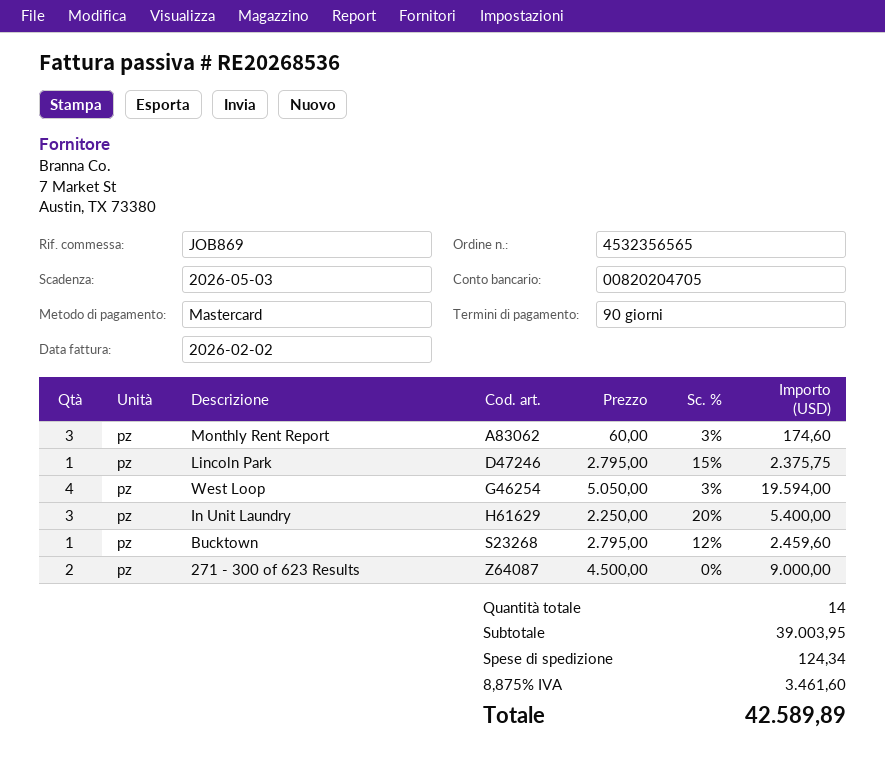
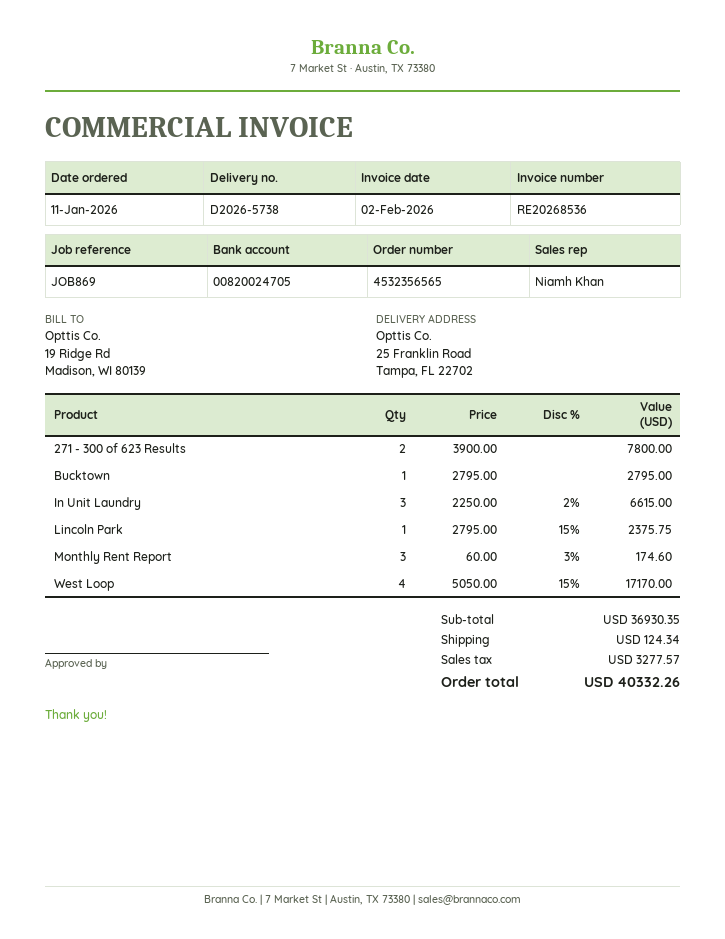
bank account: 00820204705 -> 00820024705
West Loop: 4 x 5050.00 - 3% = 19594.00 -> 4 x 5050.00 - 15% = 17170.00
In Unit Laundry: 3 x 2250.00 - 20% = 5400.00 -> 3 x 2250.00 - 2% = 6615.00
Bucktown: 1 x 2795.00 - 12% = 2459.60 -> 1 x 2795.00 = 2795.00
271 - 300 of 623 Results: 2 x 4500.00 = 9000.00 -> 2 x 3900.00 = 7800.00
subtotal: 39003.95 -> 36930.35
tax: 3461.60 -> 3277.57
total: 42589.89 -> 40332.26

